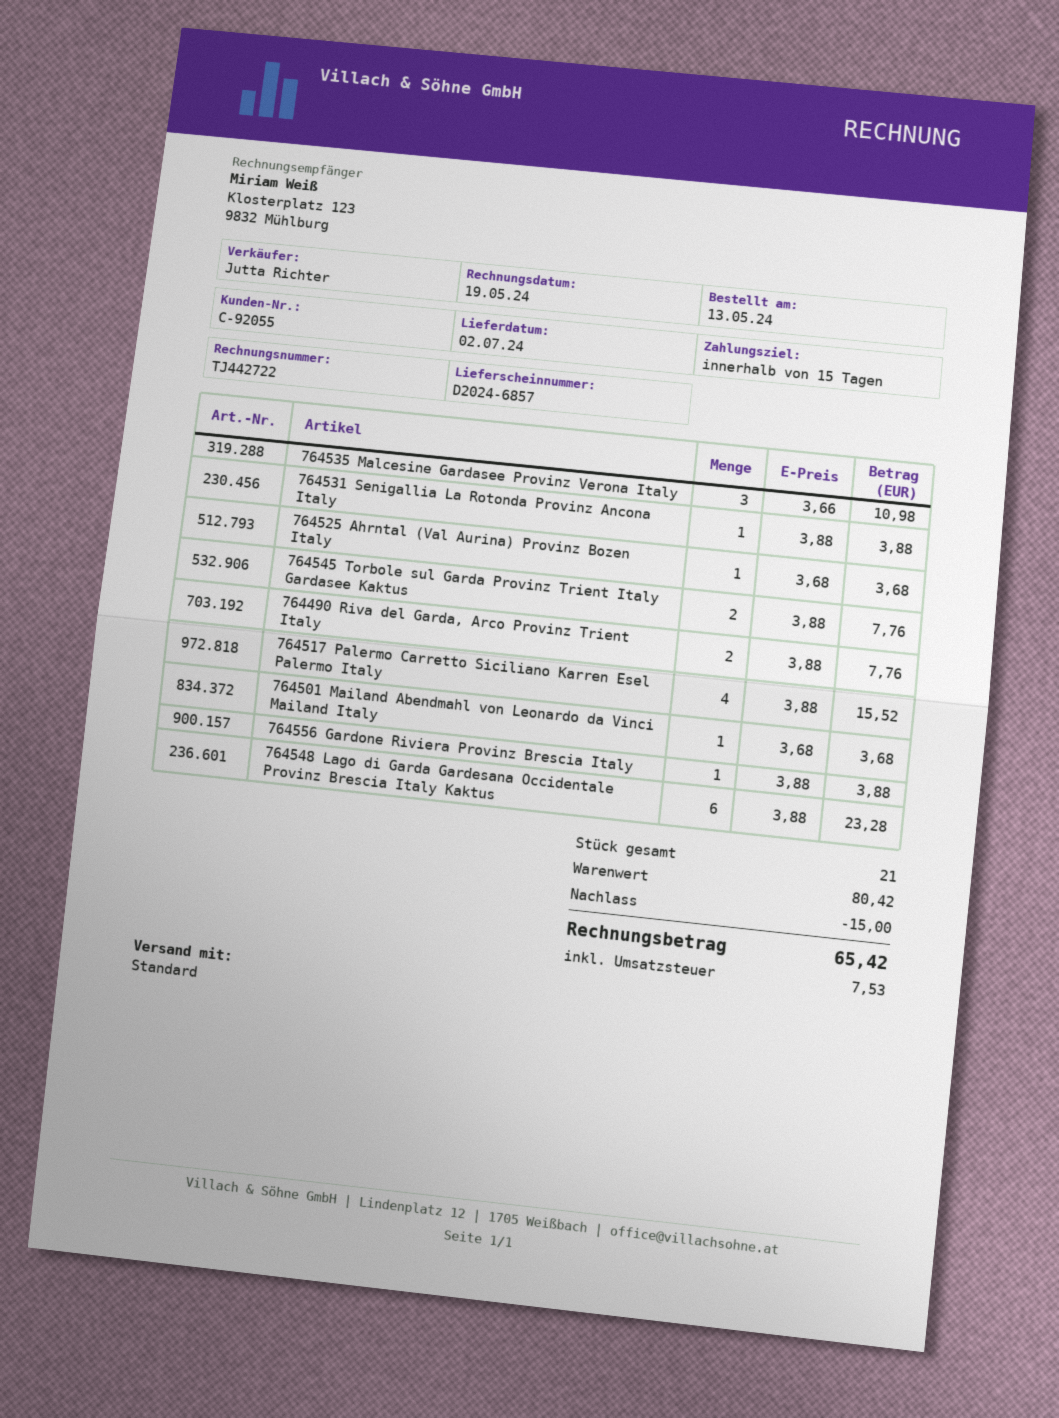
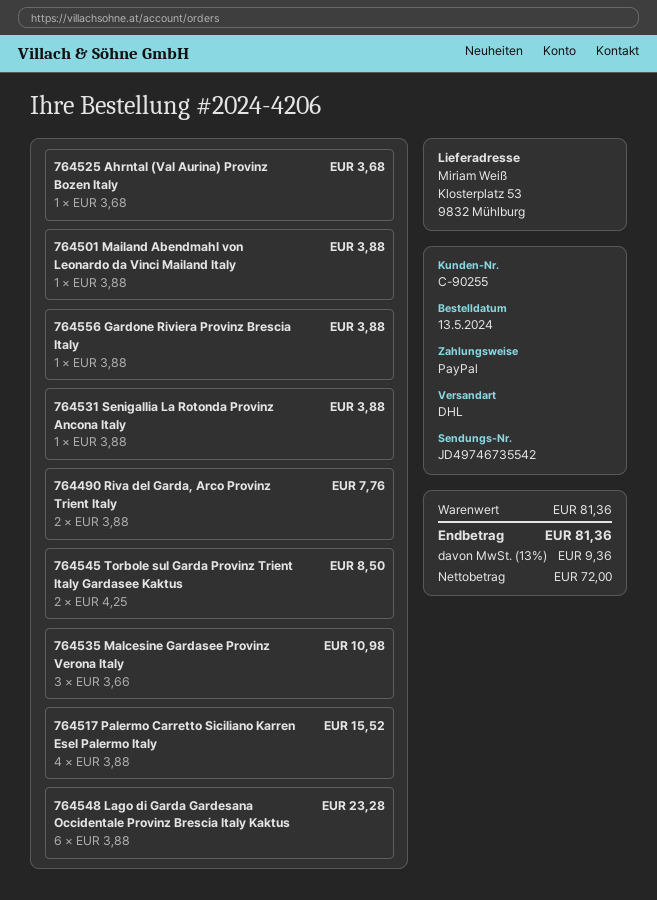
customer number: C-92055 -> C-90255
shipping method: standard -> DHL
764545 Torbole sul Garda Provinz Trient Italy Gardasee Kaktus: 2 x 3.88 = 7.76 -> 2 x 4.25 = 8.50
764501 Mailand Abendmahl von Leonardo da Vinci Mailand Italy: 1 x 3.68 = 3.68 -> 1 x 3.88 = 3.88
subtotal: 80.42 -> 81.36
discount: 15.00 -> none
tax: 7.53 -> 9.36
total: 65.42 -> 81.36

